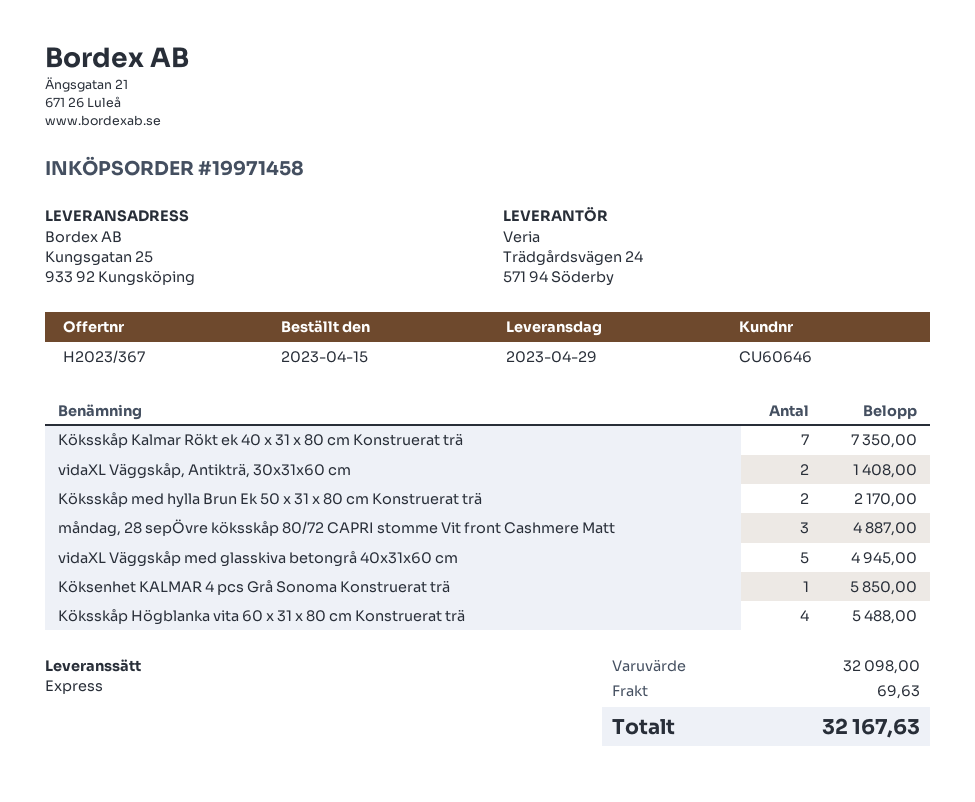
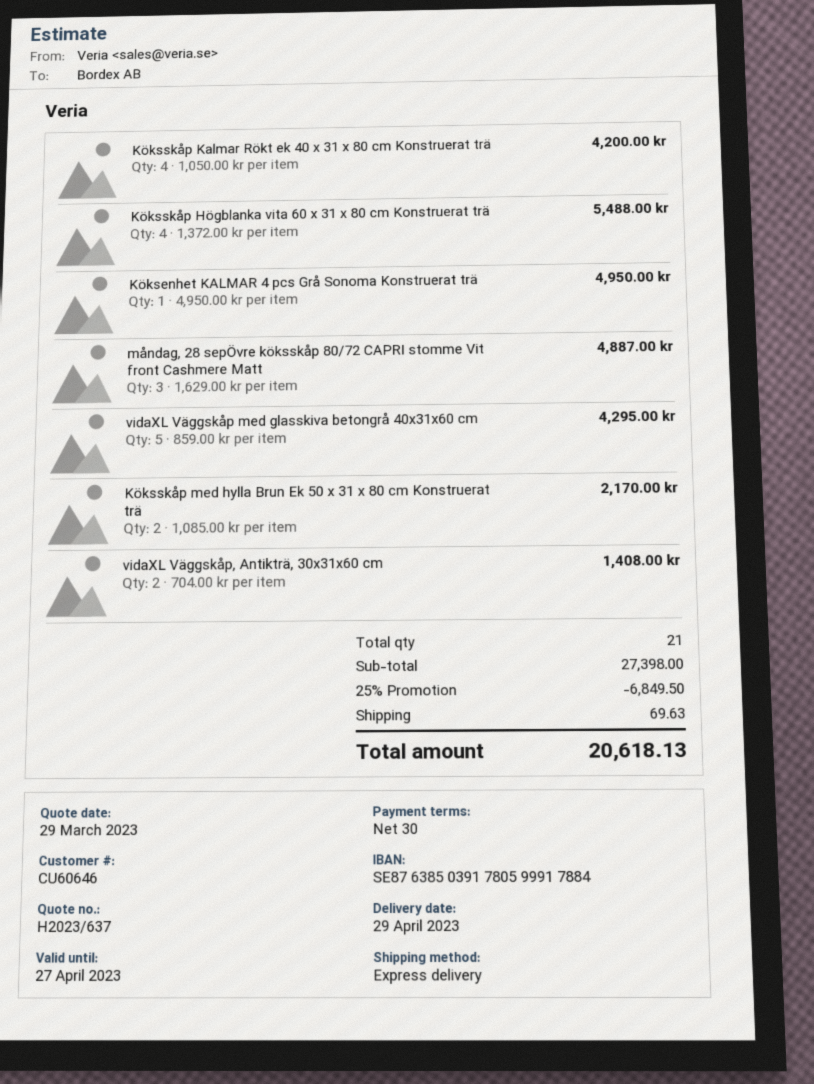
quote number: H2023/367 -> H2023/637
Köksskåp Kalmar Rökt ek 40 x 31 x 80 cm Konstruerat trä: 7 for 7350.00 -> 4 for 4200.00
vidaXL Väggskåp med glasskiva betongrå 40x31x60 cm: 5 for 4945.00 -> 5 for 4295.00
Köksenhet KALMAR 4 pcs Grå Sonoma Konstruerat trä: 1 for 5850.00 -> 1 for 4950.00
subtotal: 32098.00 -> 27398.00
discount: none -> 25% = 6849.50
total: 32167.63 -> 20618.13

